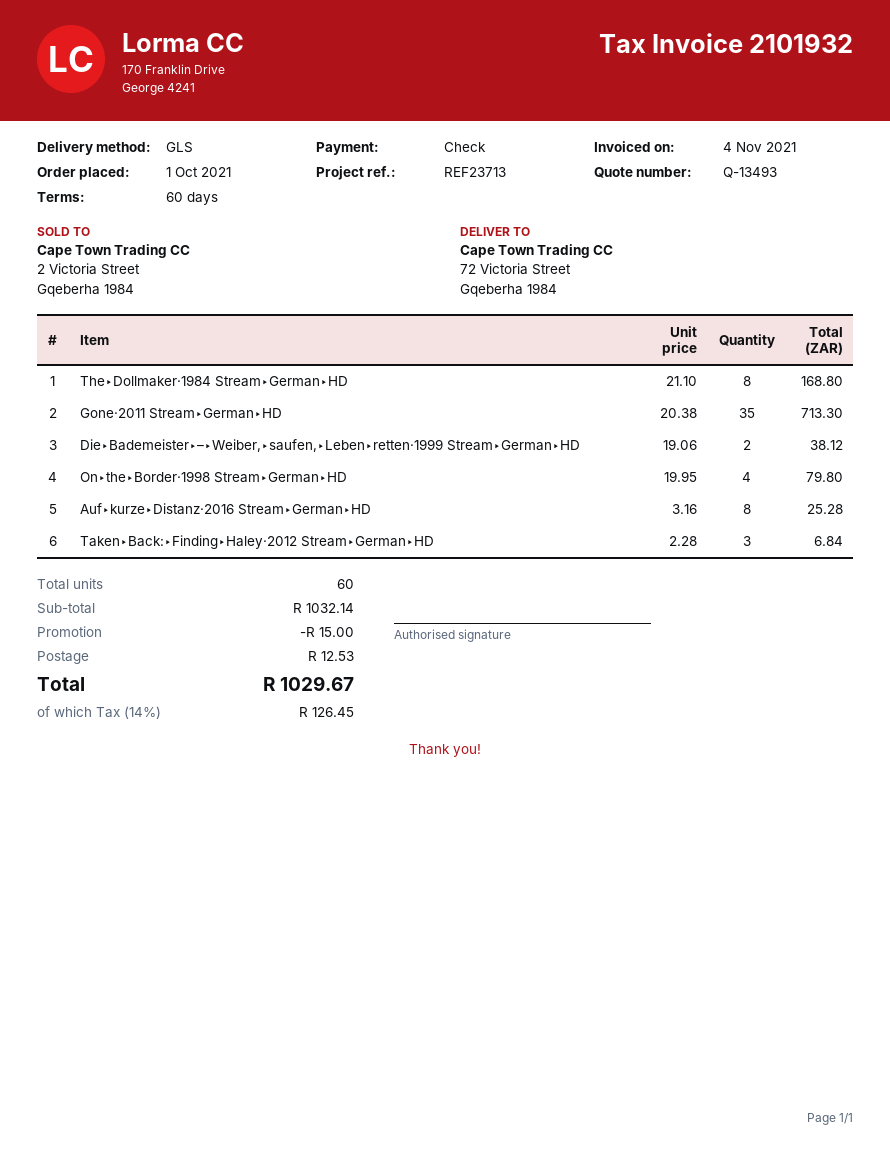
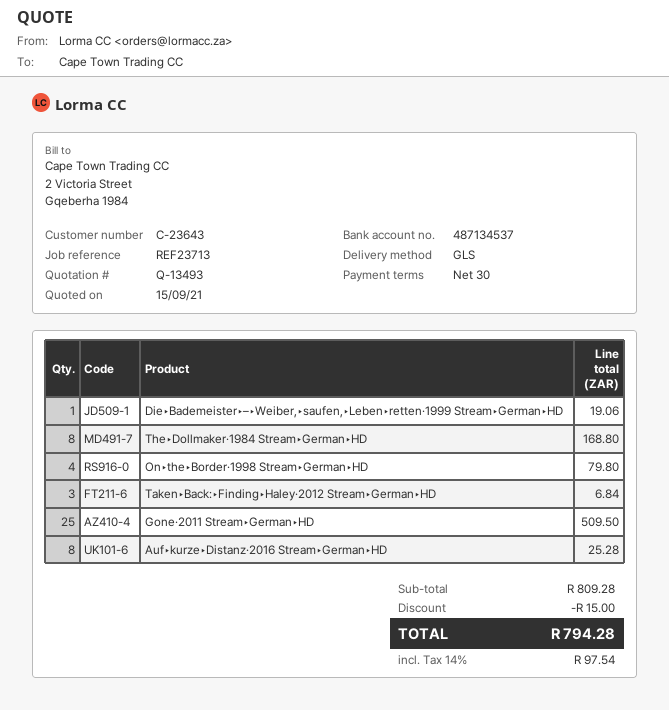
payment terms: 60 days -> 30 days
Gone·2011 Stream‣German‣HD: 35 for 713.30 -> 25 for 509.50
Die‣Bademeister‣–‣Weiber,‣saufen,‣Leben‣retten·1999 Stream‣German‣HD: 2 for 38.12 -> 1 for 19.06
subtotal: 1032.14 -> 809.28
shipping: 12.53 -> none
tax: 14% = 126.45 -> 14% = 97.54
total: 1029.67 -> 794.28

